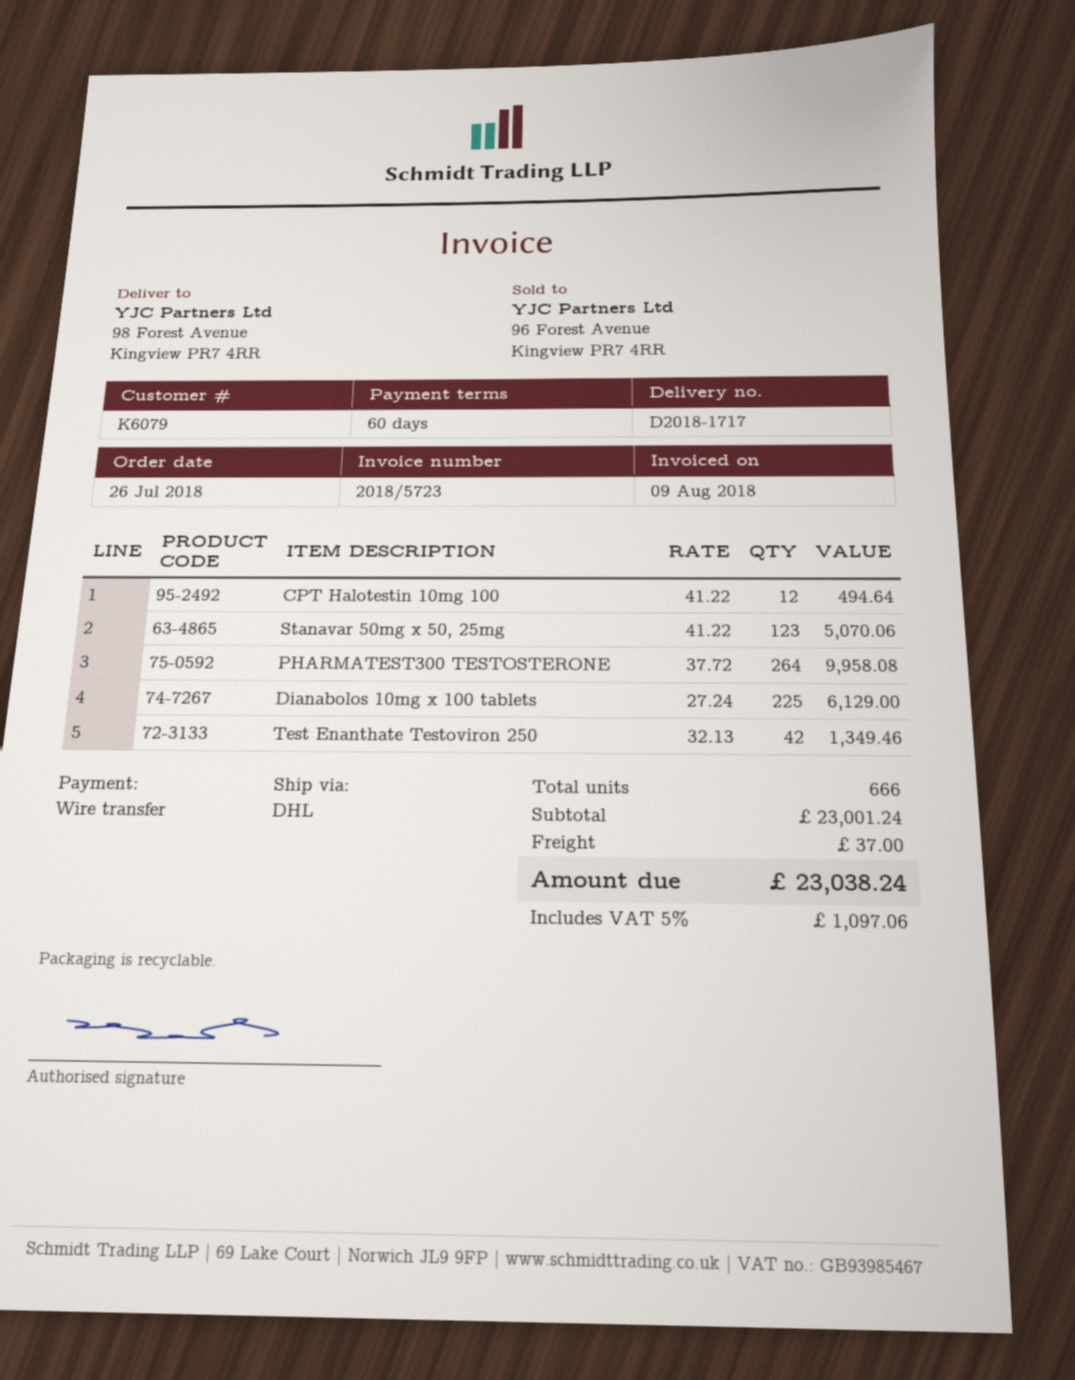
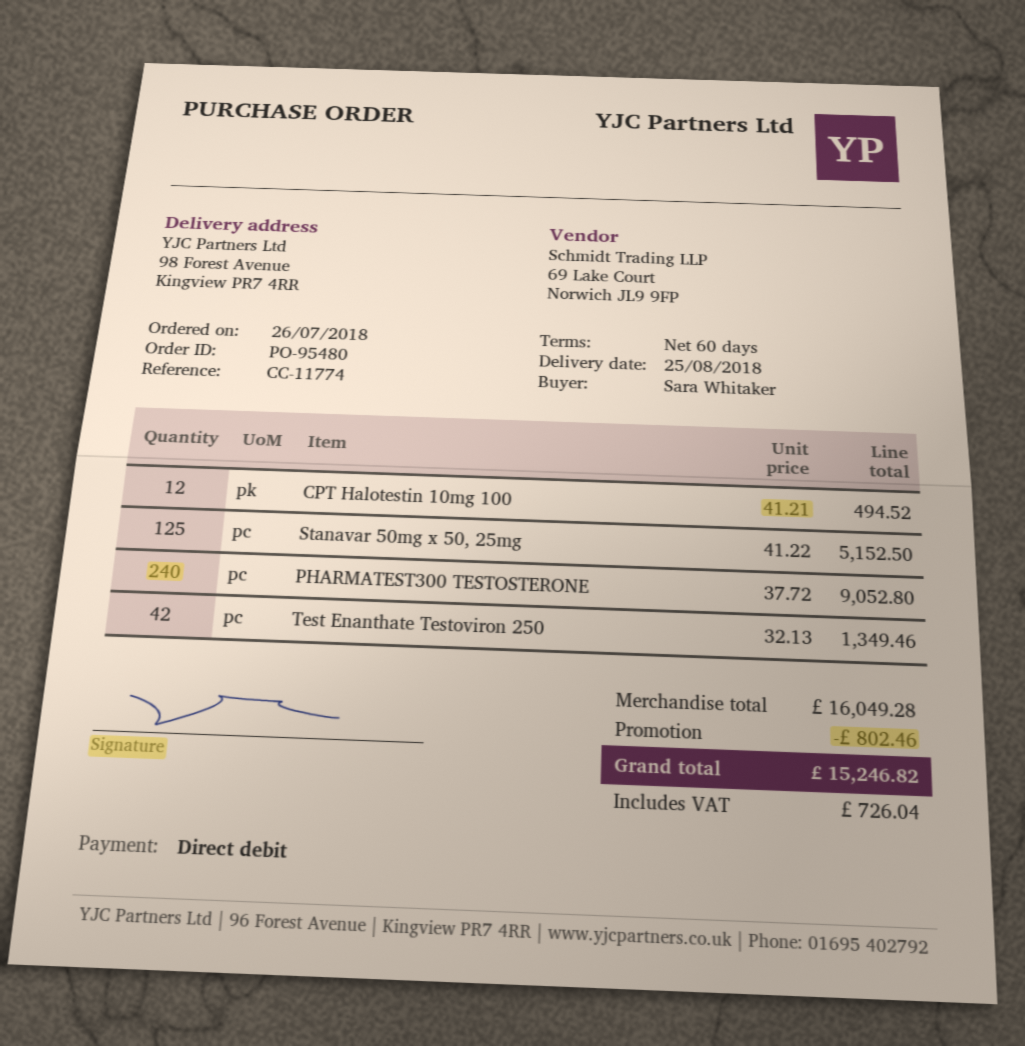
payment method: bank transfer -> direct debit
CPT Halotestin 10mg 100: 12 x 41.22 = 494.64 -> 12 x 41.21 = 494.52
Stanavar 50mg x 50, 25mg: 123 x 41.22 = 5070.06 -> 125 x 41.22 = 5152.50
PHARMATEST300 TESTOSTERONE: 264 x 37.72 = 9958.08 -> 240 x 37.72 = 9052.80
Dianabolos 10mg x 100 tablets: 225 x 27.24 = 6129.00 -> none
subtotal: 23001.24 -> 16049.28
discount: none -> 802.46
shipping: 37.00 -> none
tax: 1097.06 -> 726.04
total: 23038.24 -> 15246.82

